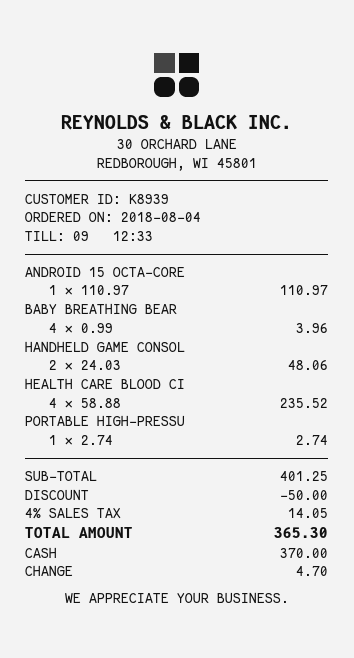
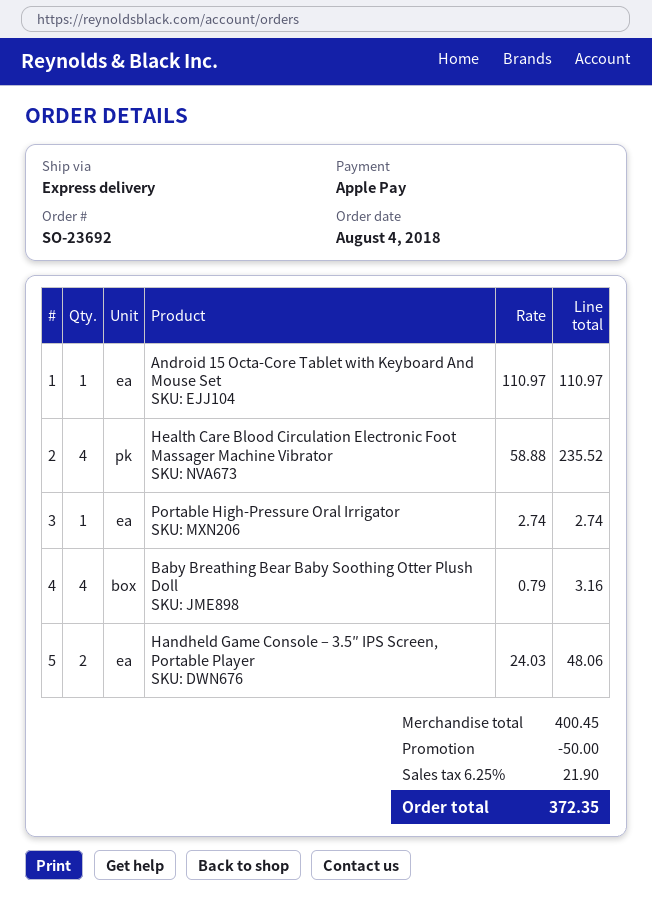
payment method: cash -> Apple Pay
BABY BREATHING BEAR: 4 x 0.99 = 3.96 -> 4 x 0.79 = 3.16
subtotal: 401.25 -> 400.45
tax: 4% = 14.05 -> 6.25% = 21.90
total: 365.30 -> 372.35

